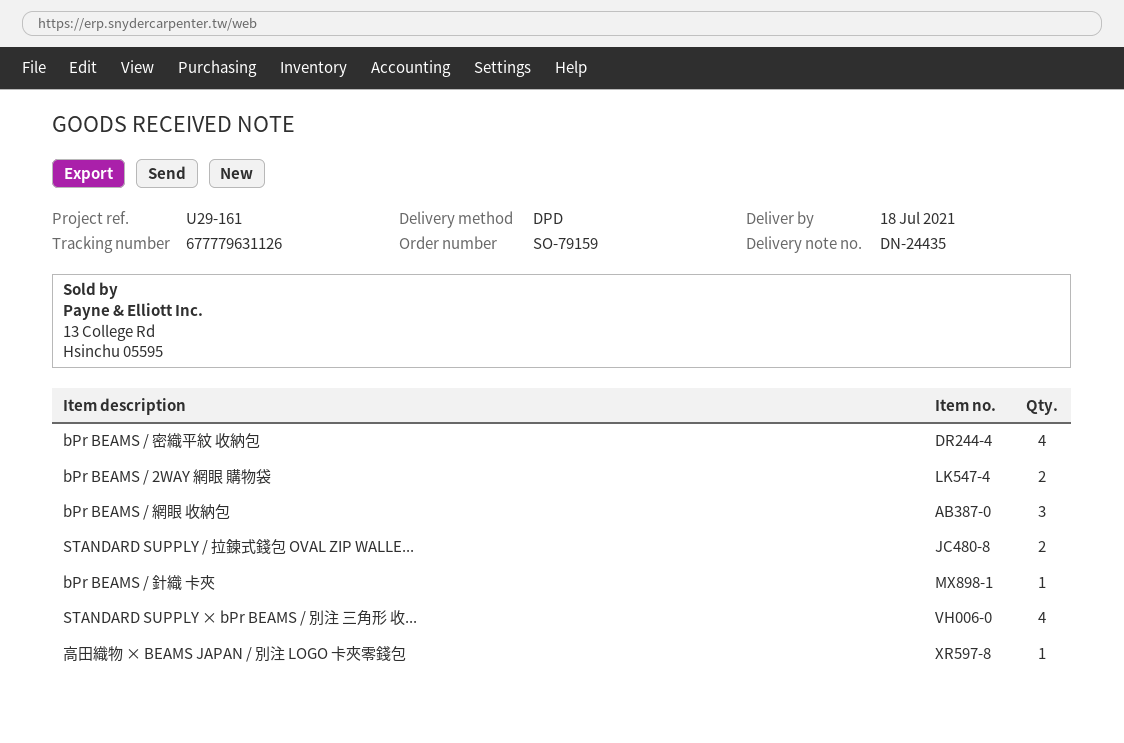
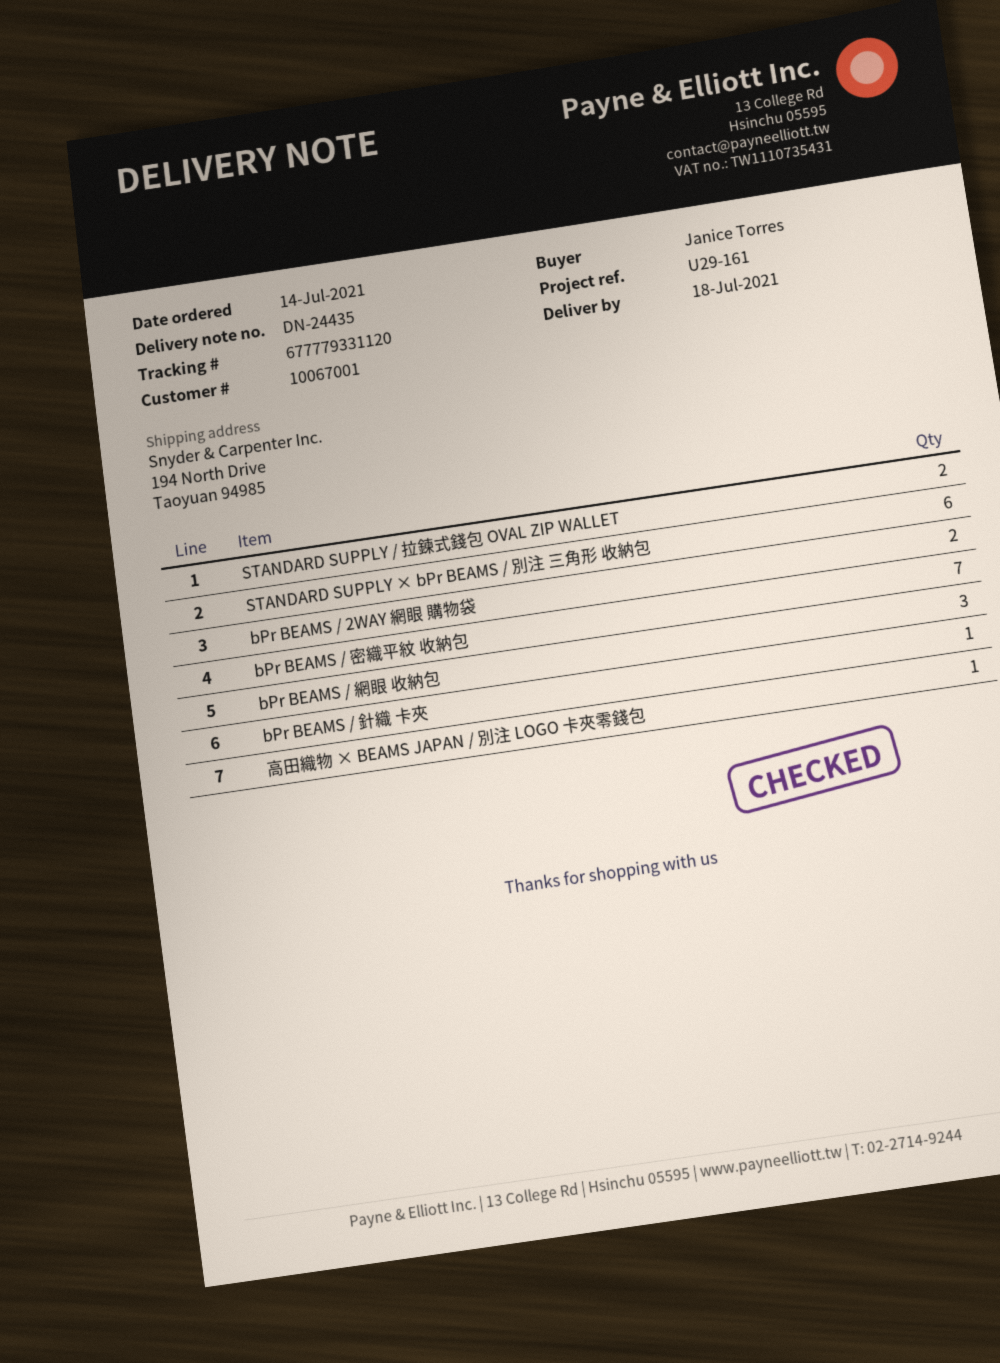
tracking number: 677779631126 -> 677779331120
bPr BEAMS / 密織平紋 收納包: 4 -> 7
STANDARD SUPPLY × bPr BEAMS / 別注 三角形 收...: 4 -> 6

